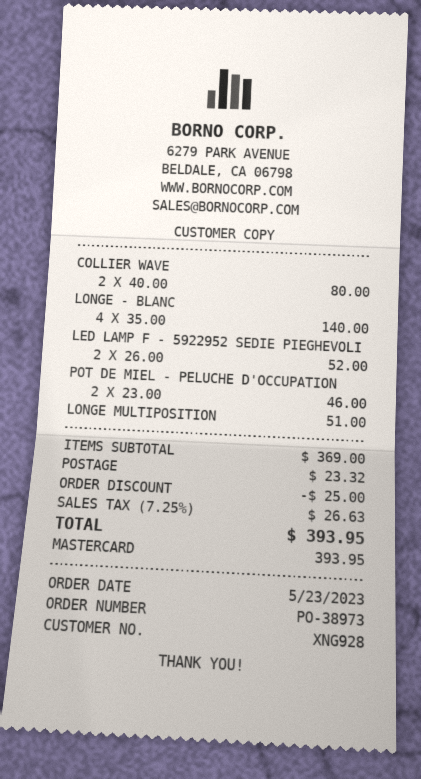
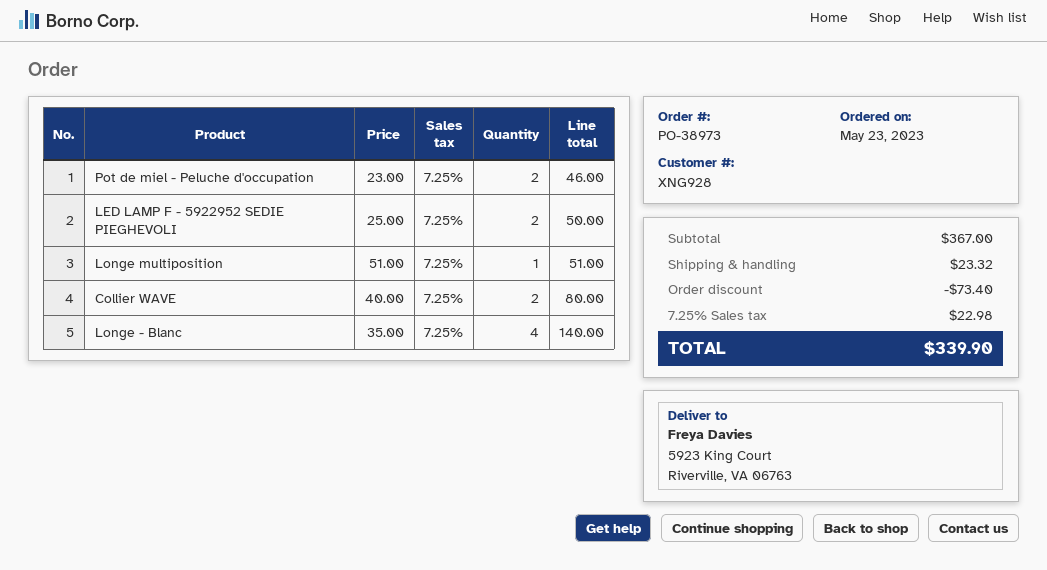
LED LAMP F - 5922952 SEDIE PIEGHEVOLI: 2 x 26.00 = 52.00 -> 2 x 25.00 = 50.00
subtotal: 369.00 -> 367.00
discount: 25.00 -> 73.40
tax: 7.25% = 26.63 -> 7.25% = 22.98
total: 393.95 -> 339.90

